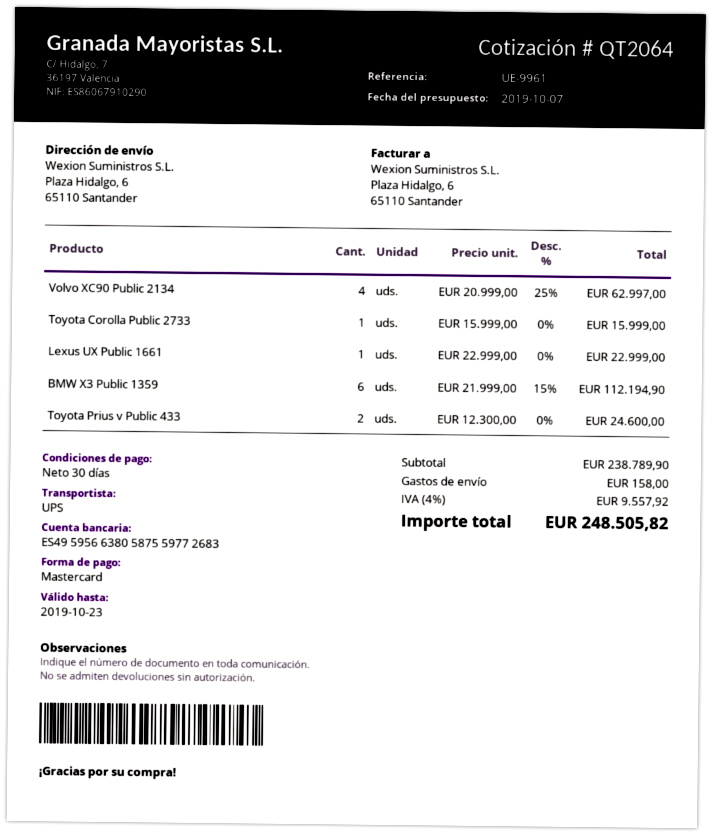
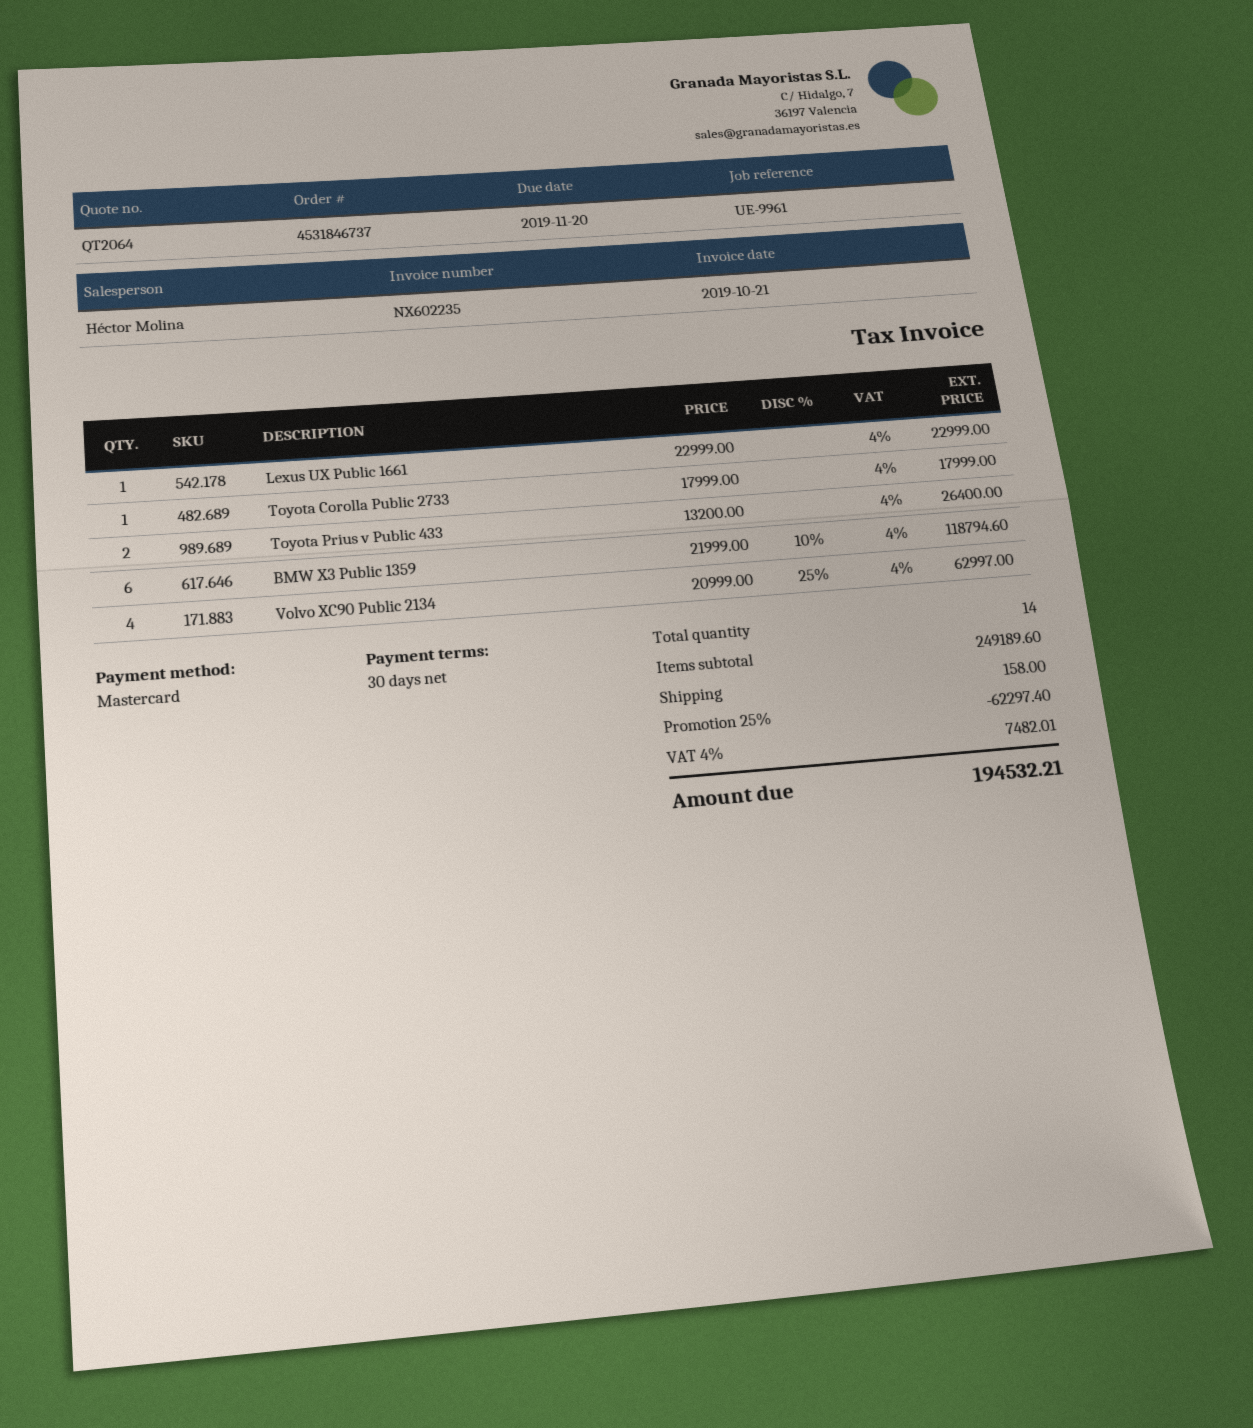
Toyota Corolla Public 2733: 1 x 15999.00 = 15999.00 -> 1 x 17999.00 = 17999.00
BMW X3 Public 1359: 6 x 21999.00 - 15% = 112194.90 -> 6 x 21999.00 - 10% = 118794.60
Toyota Prius v Public 433: 2 x 12300.00 = 24600.00 -> 2 x 13200.00 = 26400.00
subtotal: 238789.90 -> 249189.60
discount: none -> 25% = 62297.40
tax: 4% = 9557.92 -> 4% = 7482.01
total: 248505.82 -> 194532.21

